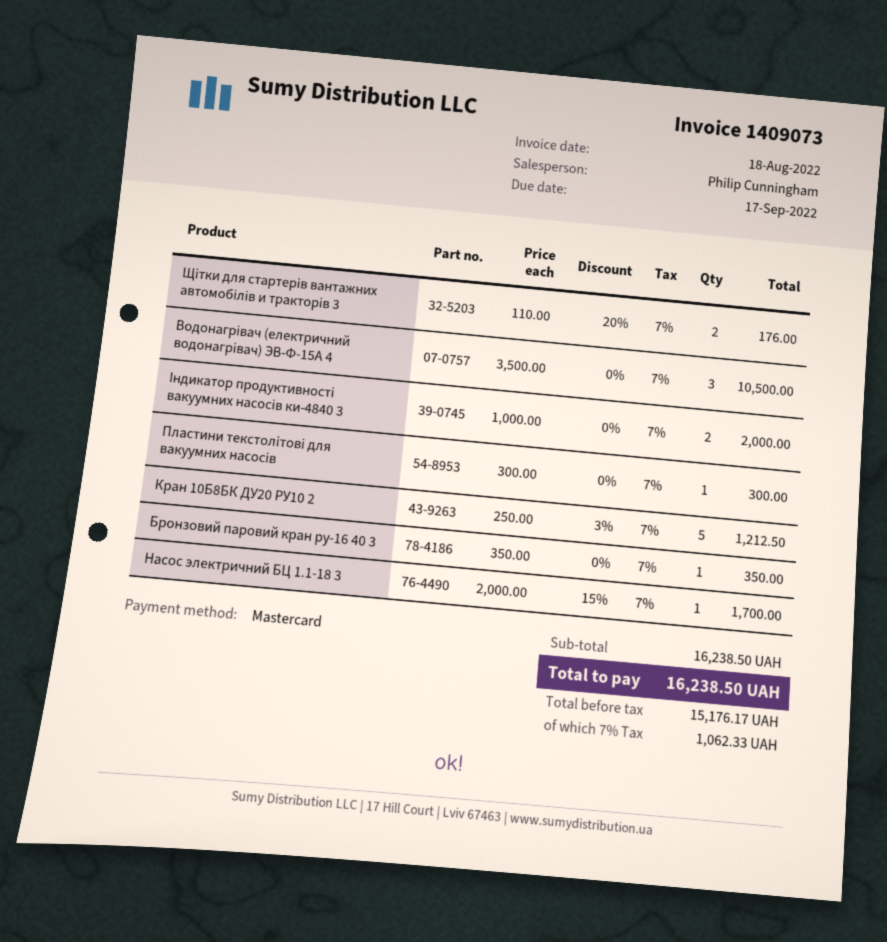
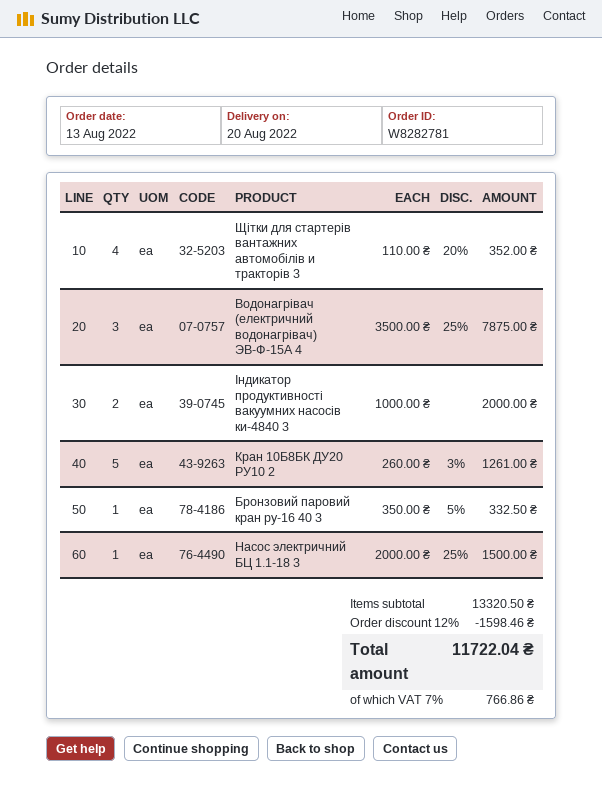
Щітки для стартерів вантажних автомобілів и тракторів 3: 2 x 110.00 - 20% = 176.00 -> 4 x 110.00 - 20% = 352.00
Водонагрівач (електричний водонагрівач) ЭВ-Ф-15А 4: 3 x 3500.00 = 10500.00 -> 3 x 3500.00 - 25% = 7875.00
Пластини текстолітові для вакуумних насосів: 1 x 300.00 = 300.00 -> none
Кран 10Б8БК ДУ20 РУ10 2: 5 x 250.00 - 3% = 1212.50 -> 5 x 260.00 - 3% = 1261.00
Бронзовий паровий кран ру-16 40 3: 1 x 350.00 = 350.00 -> 1 x 350.00 - 5% = 332.50
Насос электричний БЦ 1.1-18 3: 1 x 2000.00 - 15% = 1700.00 -> 1 x 2000.00 - 25% = 1500.00
subtotal: 16238.50 -> 13320.50
discount: none -> 12% = 1598.46
tax: 7% = 1062.33 -> 7% = 766.86
total: 16238.50 -> 11722.04

